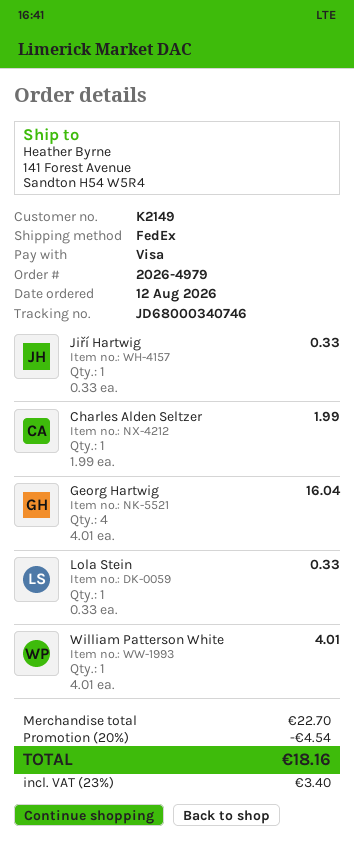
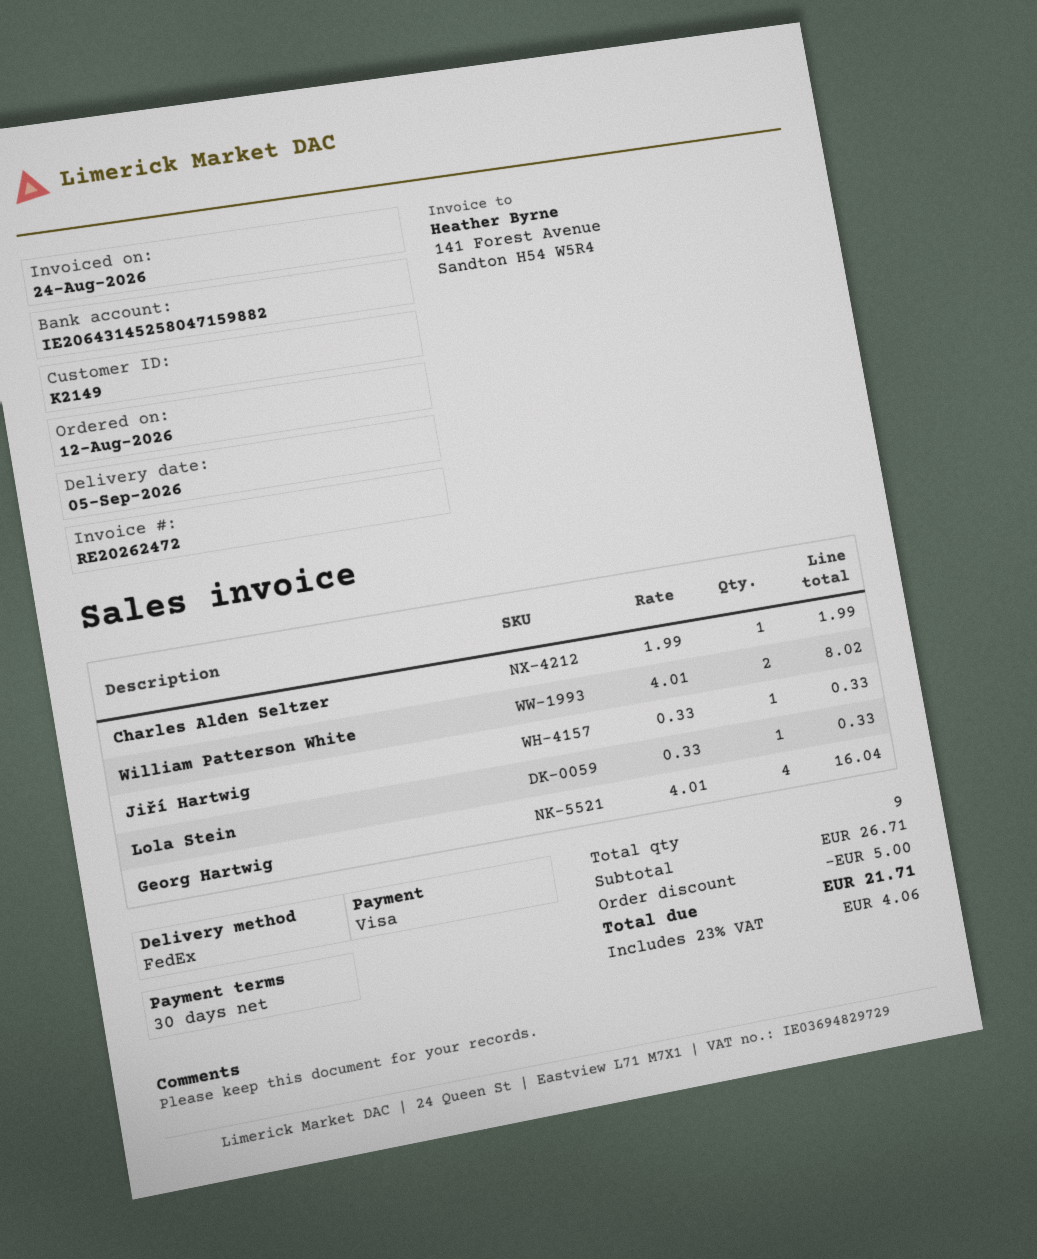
William Patterson White: 1 x 4.01 = 4.01 -> 2 x 4.01 = 8.02
subtotal: 22.70 -> 26.71
discount: 4.54 -> 5.00
tax: 23% = 3.40 -> 23% = 4.06
total: 18.16 -> 21.71

